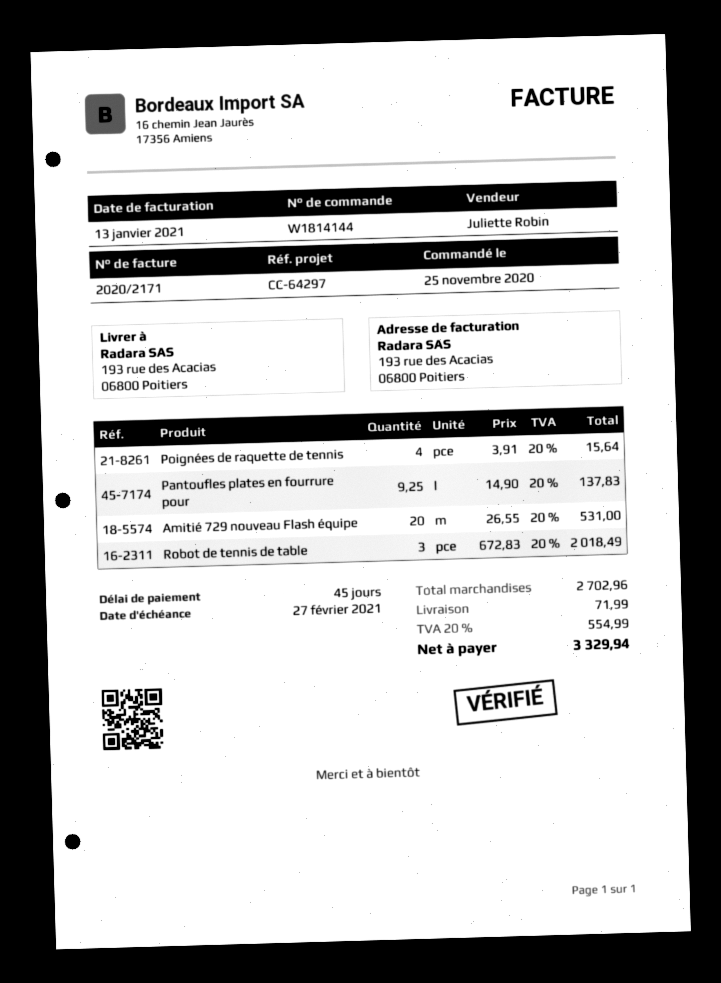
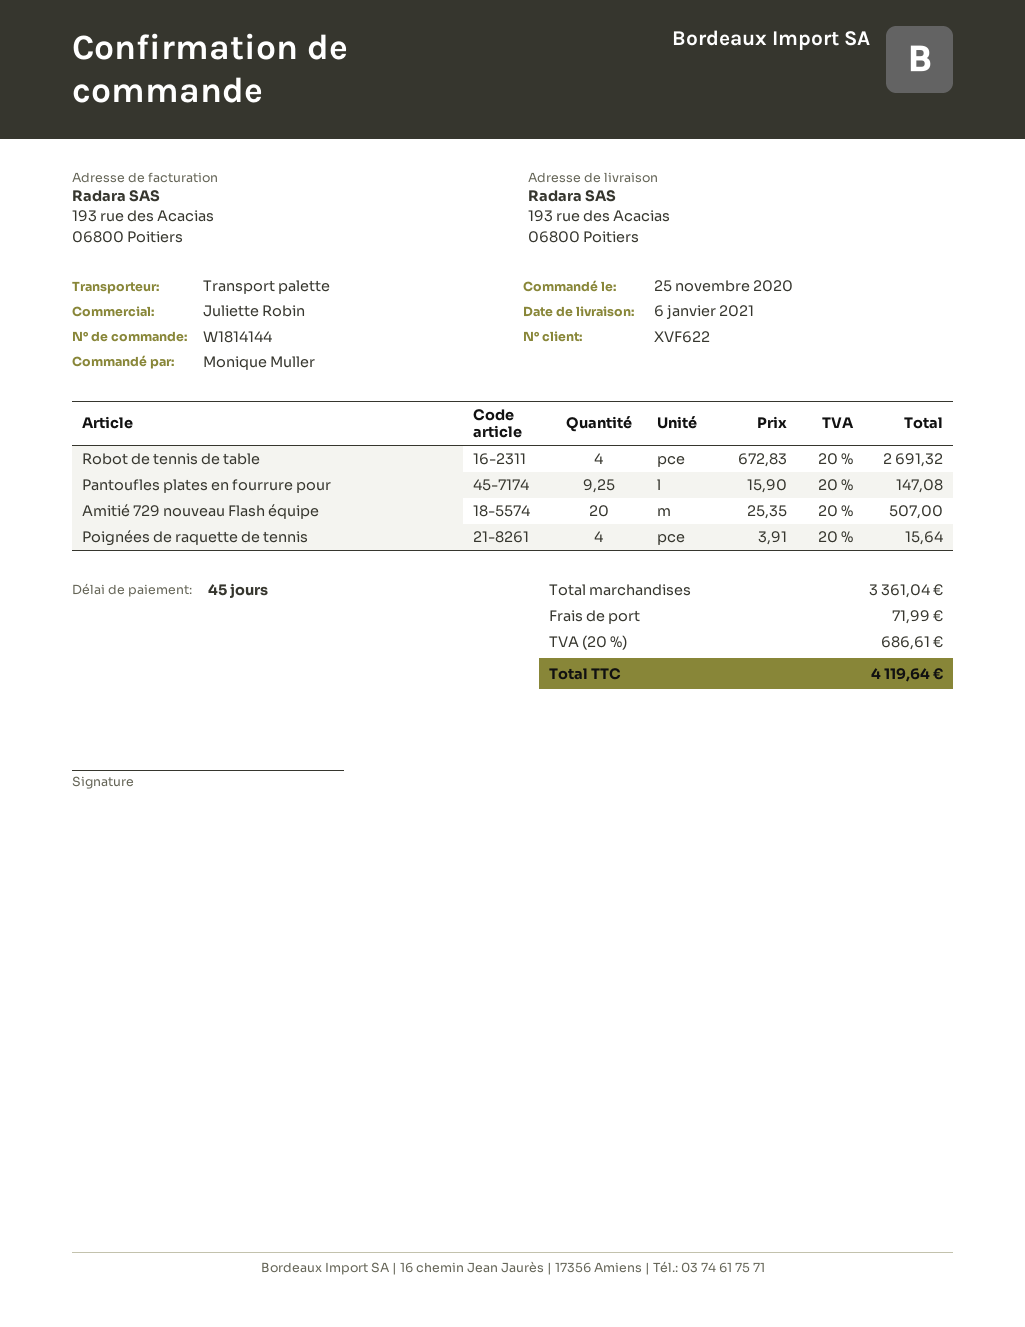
Pantoufles plates en fourrure pour: 9.25 x 14.90 = 137.83 -> 9.25 x 15.90 = 147.08
Amitié 729 nouveau Flash équipe: 20 x 26.55 = 531.00 -> 20 x 25.35 = 507.00
Robot de tennis de table: 3 x 672.83 = 2018.49 -> 4 x 672.83 = 2691.32
subtotal: 2702.96 -> 3361.04
tax: 20% = 554.99 -> 20% = 686.61
total: 3329.94 -> 4119.64

